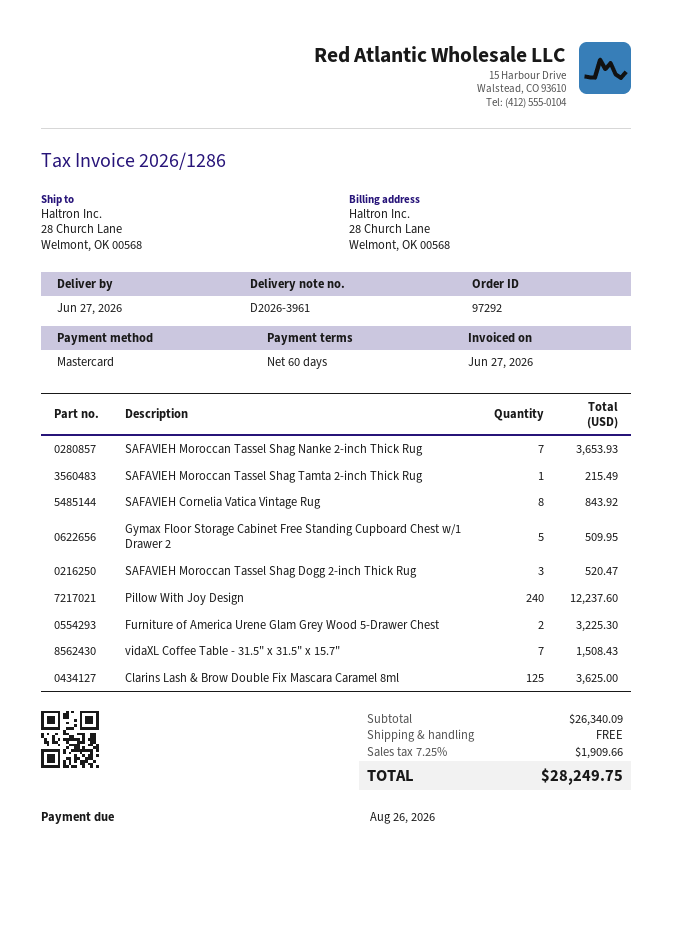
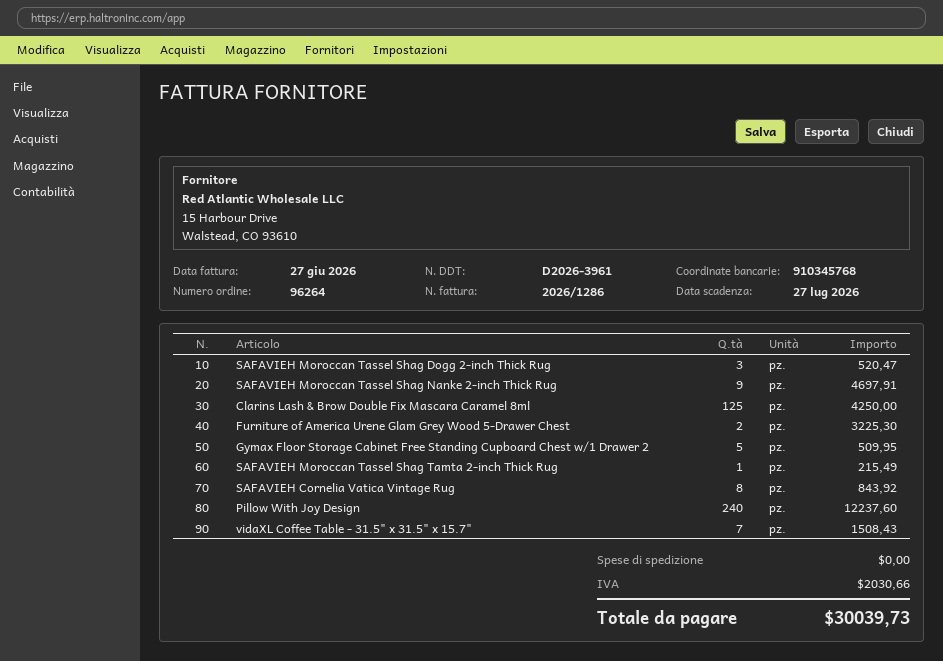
order number: 97292 -> 96264
due date: 2026-08-26 -> 2026-07-27
SAFAVIEH Moroccan Tassel Shag Nanke 2-inch Thick Rug: 7 for 3653.93 -> 9 for 4697.91
Clarins Lash & Brow Double Fix Mascara Caramel 8ml: 125 for 3625.00 -> 125 for 4250.00
tax: 1909.66 -> 2030.66
total: 28249.75 -> 30039.73

